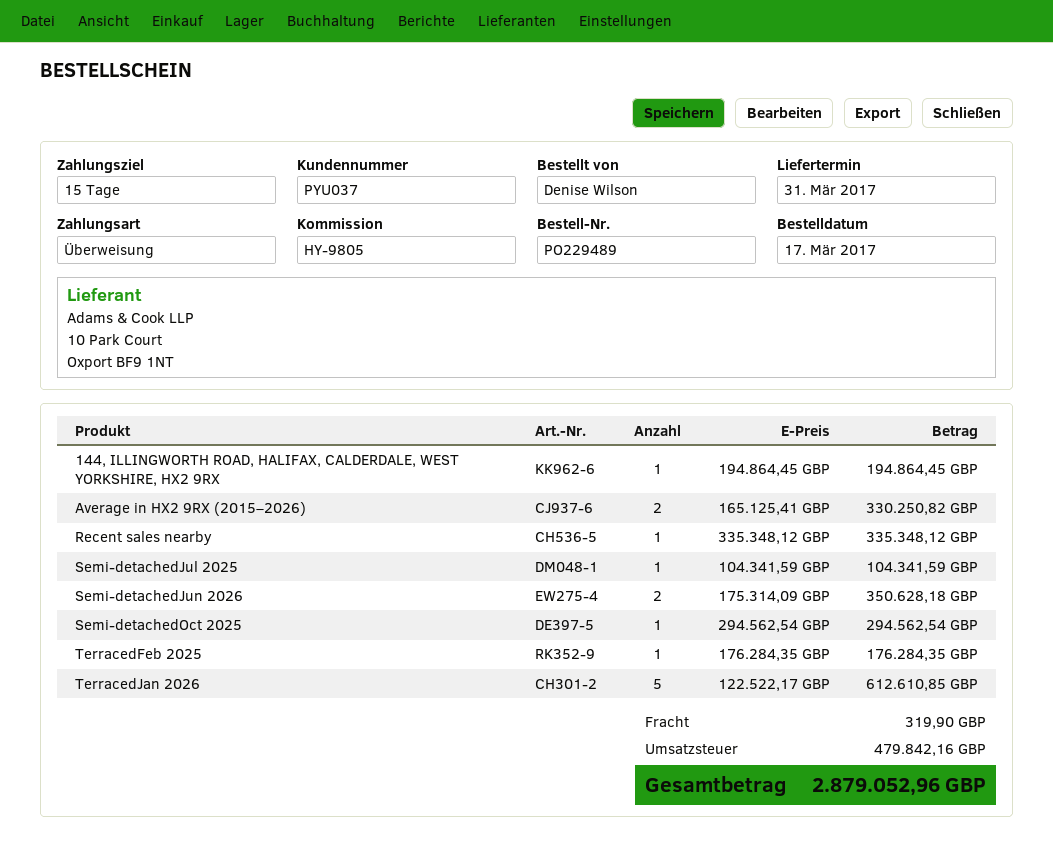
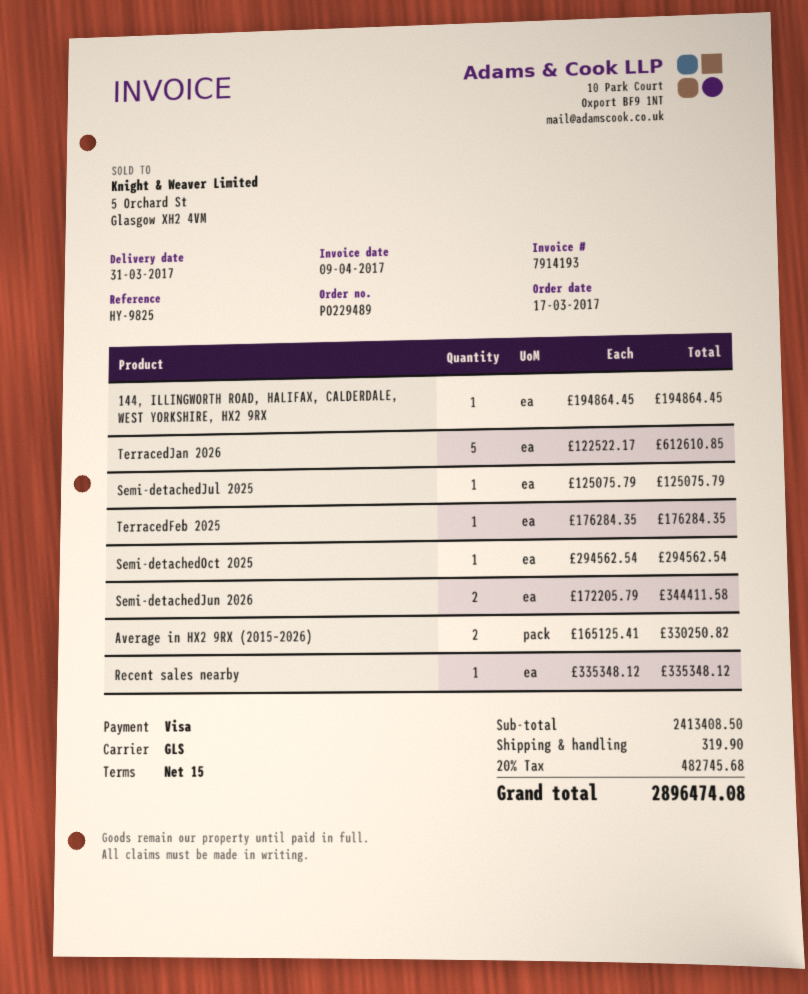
reference: HY-9805 -> HY-9825
payment method: bank transfer -> Visa
Semi-detachedJul 2025: 1 x 104341.59 = 104341.59 -> 1 x 125075.79 = 125075.79
Semi-detachedJun 2026: 2 x 175314.09 = 350628.18 -> 2 x 172205.79 = 344411.58
tax: 479842.16 -> 482745.68
total: 2879052.96 -> 2896474.08

